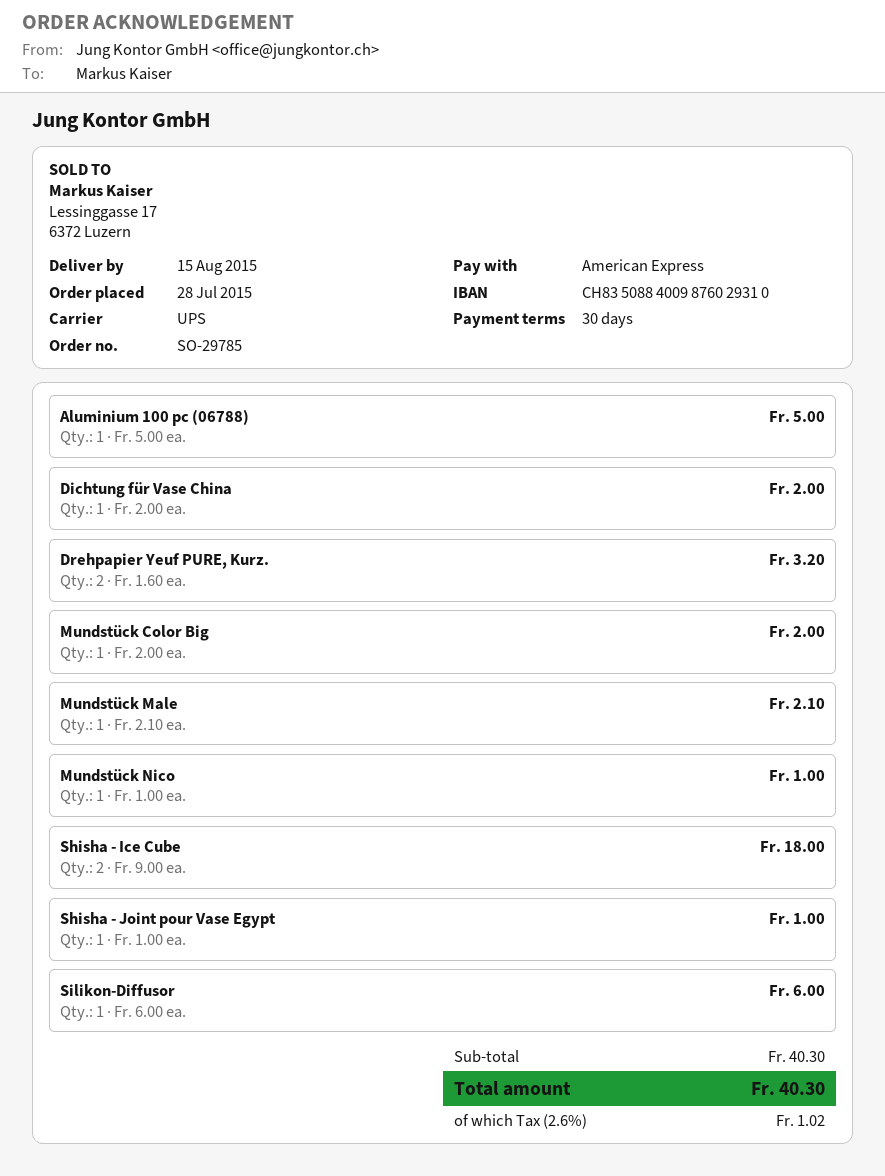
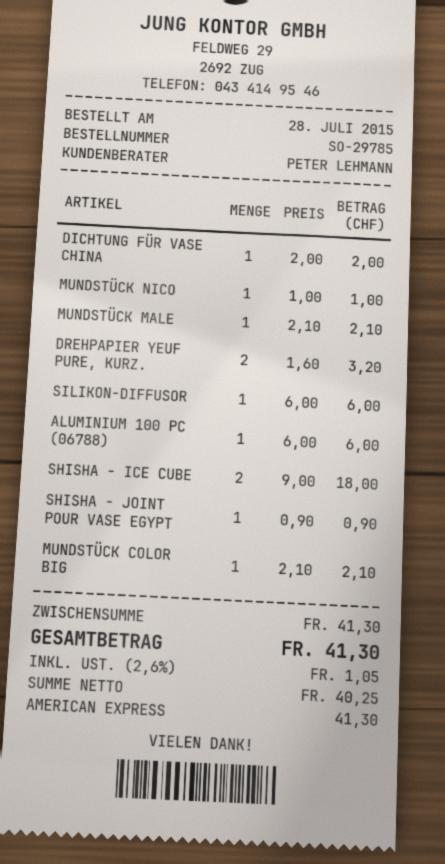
Aluminium 100 pc (06788): 1 x 5.00 = 5.00 -> 1 x 6.00 = 6.00
Mundstück Color Big: 1 x 2.00 = 2.00 -> 1 x 2.10 = 2.10
Shisha - Joint pour Vase Egypt: 1 x 1.00 = 1.00 -> 1 x 0.90 = 0.90
subtotal: 40.30 -> 41.30
tax: 2.6% = 1.02 -> 2.6% = 1.05
total: 40.30 -> 41.30

